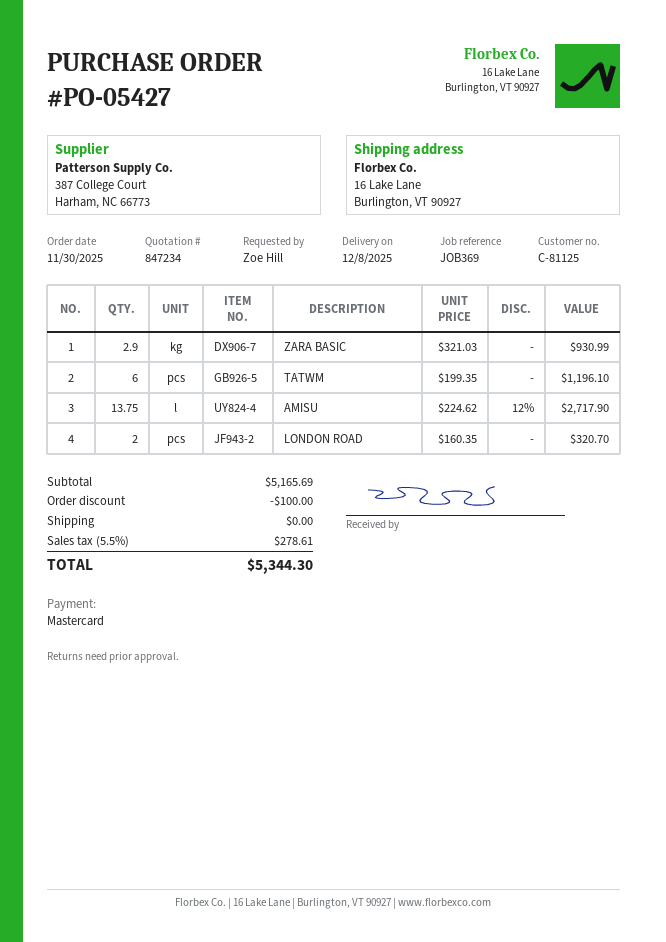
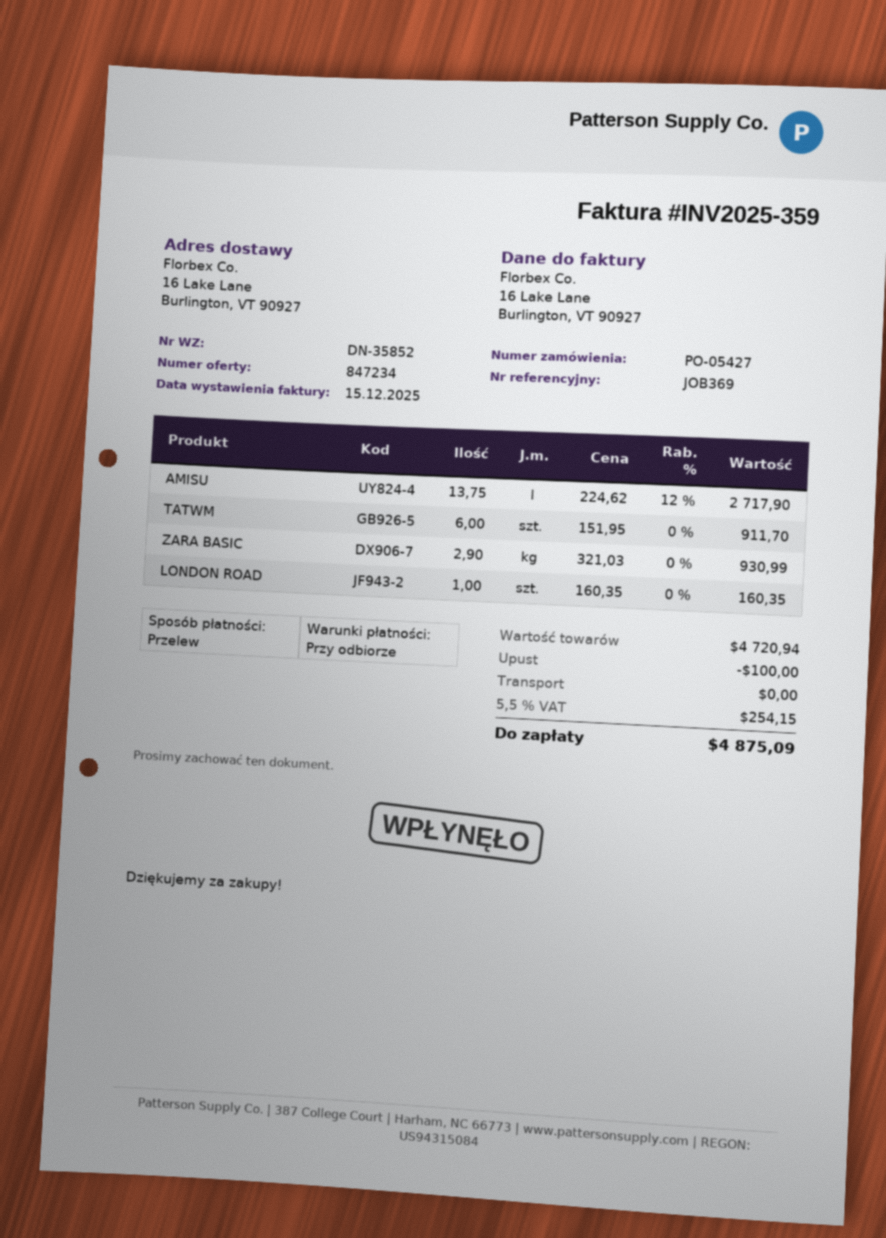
payment method: Mastercard -> bank transfer
TATWM: 6 x 199.35 = 1196.10 -> 6 x 151.95 = 911.70
LONDON ROAD: 2 x 160.35 = 320.70 -> 1 x 160.35 = 160.35
subtotal: 5165.69 -> 4720.94
tax: 5.5% = 278.61 -> 5.5% = 254.15
total: 5344.30 -> 4875.09

